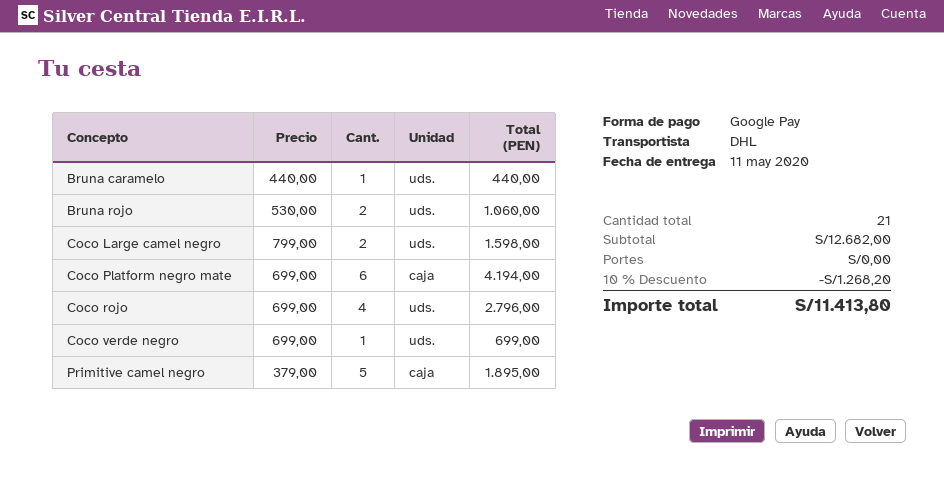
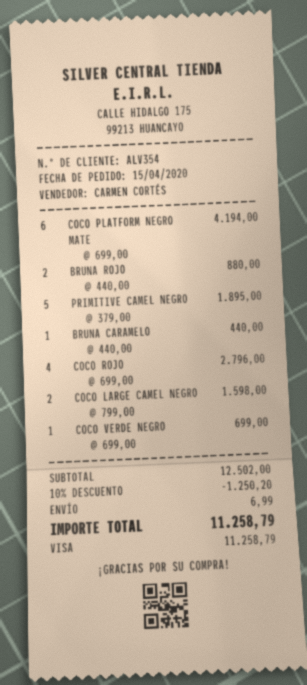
payment method: Google Pay -> Visa
Bruna rojo: 2 x 530.00 = 1060.00 -> 2 x 440.00 = 880.00
subtotal: 12682.00 -> 12502.00
discount: 10% = 1268.20 -> 10% = 1250.20
shipping: 0.00 -> 6.99
total: 11413.80 -> 11258.79

